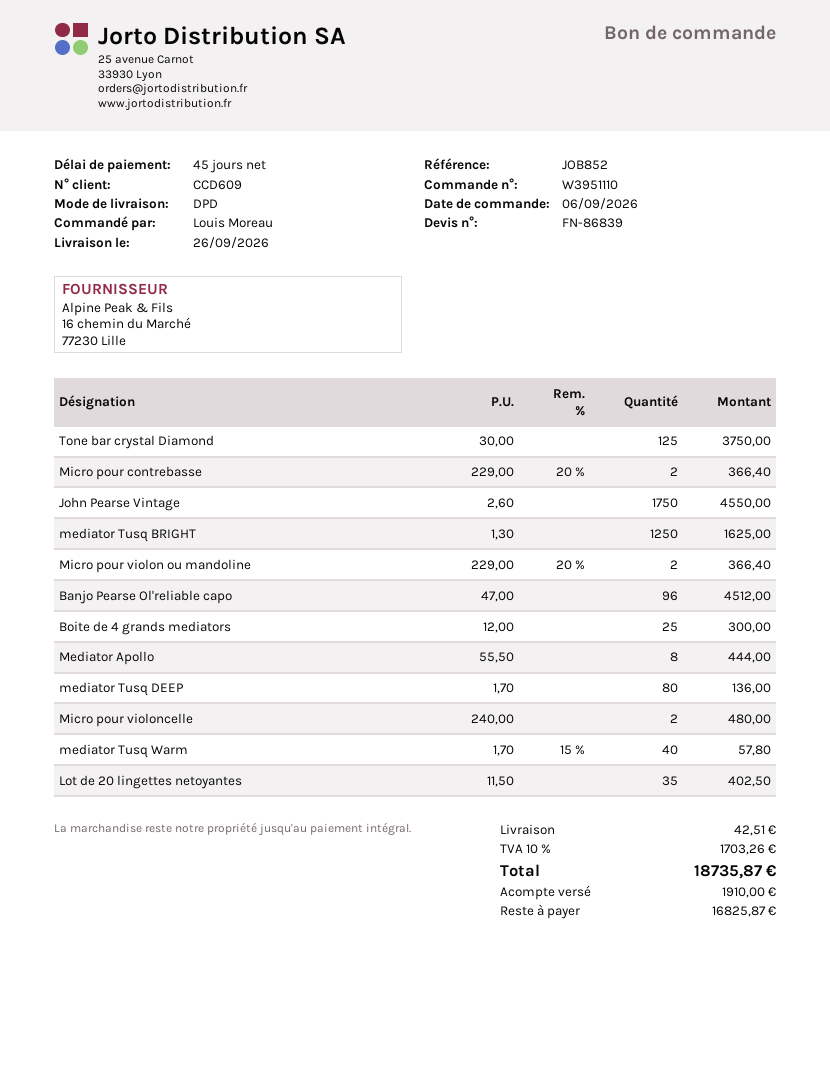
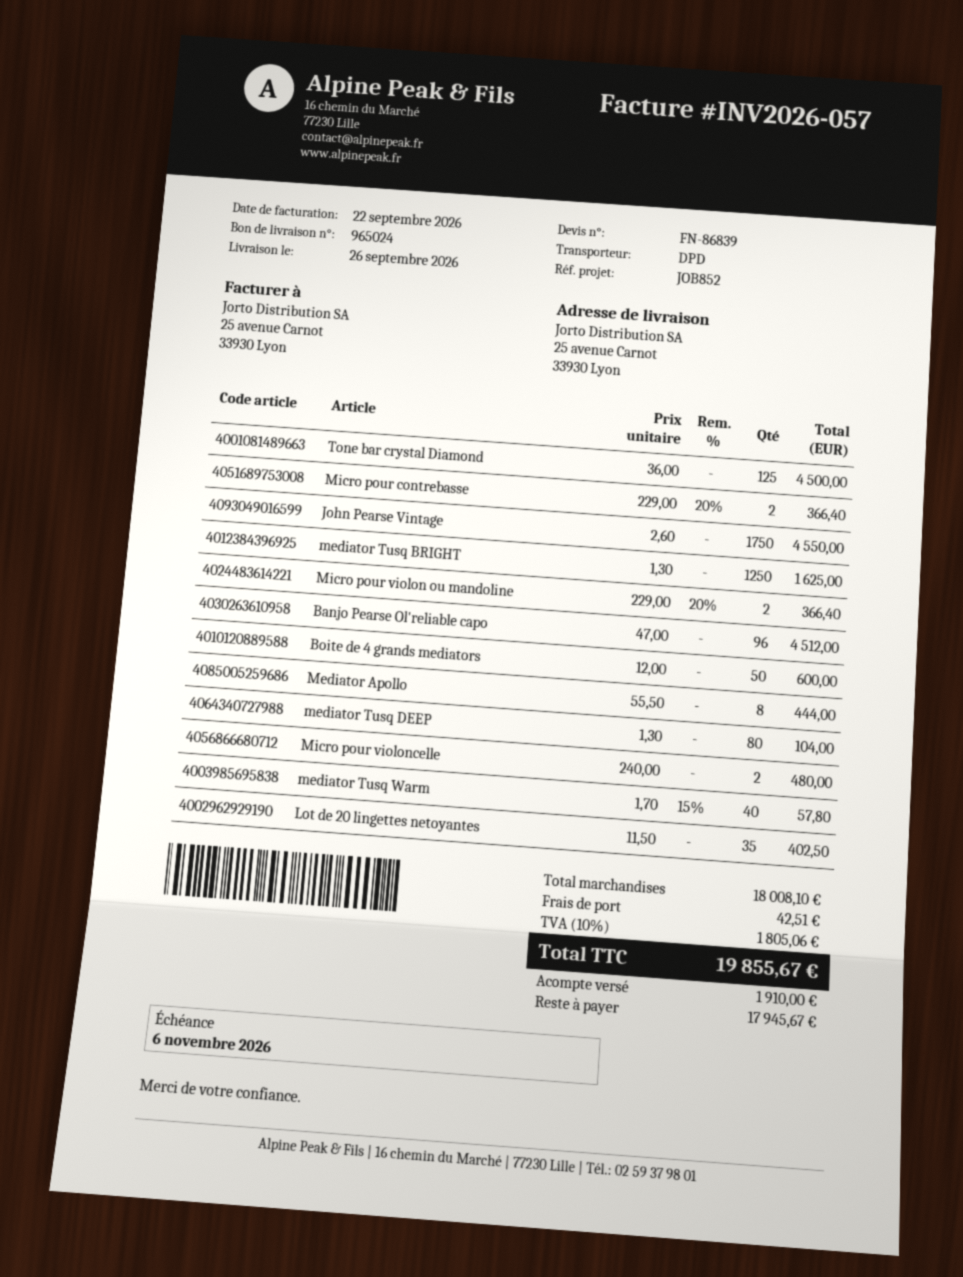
Tone bar crystal Diamond: 125 x 30.00 = 3750.00 -> 125 x 36.00 = 4500.00
Boite de 4 grands mediators: 25 x 12.00 = 300.00 -> 50 x 12.00 = 600.00
mediator Tusq DEEP: 80 x 1.70 = 136.00 -> 80 x 1.30 = 104.00
tax: 10% = 1703.26 -> 10% = 1805.06
total: 18735.87 -> 19855.67
balance: 16825.87 -> 17945.67

